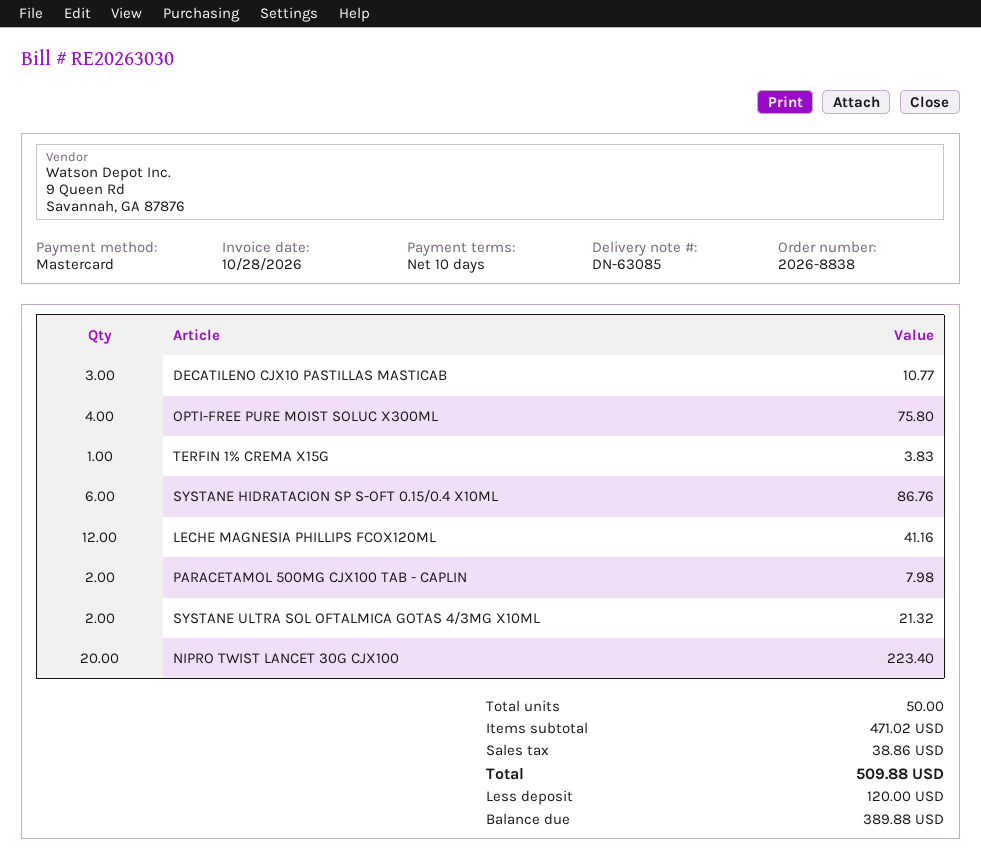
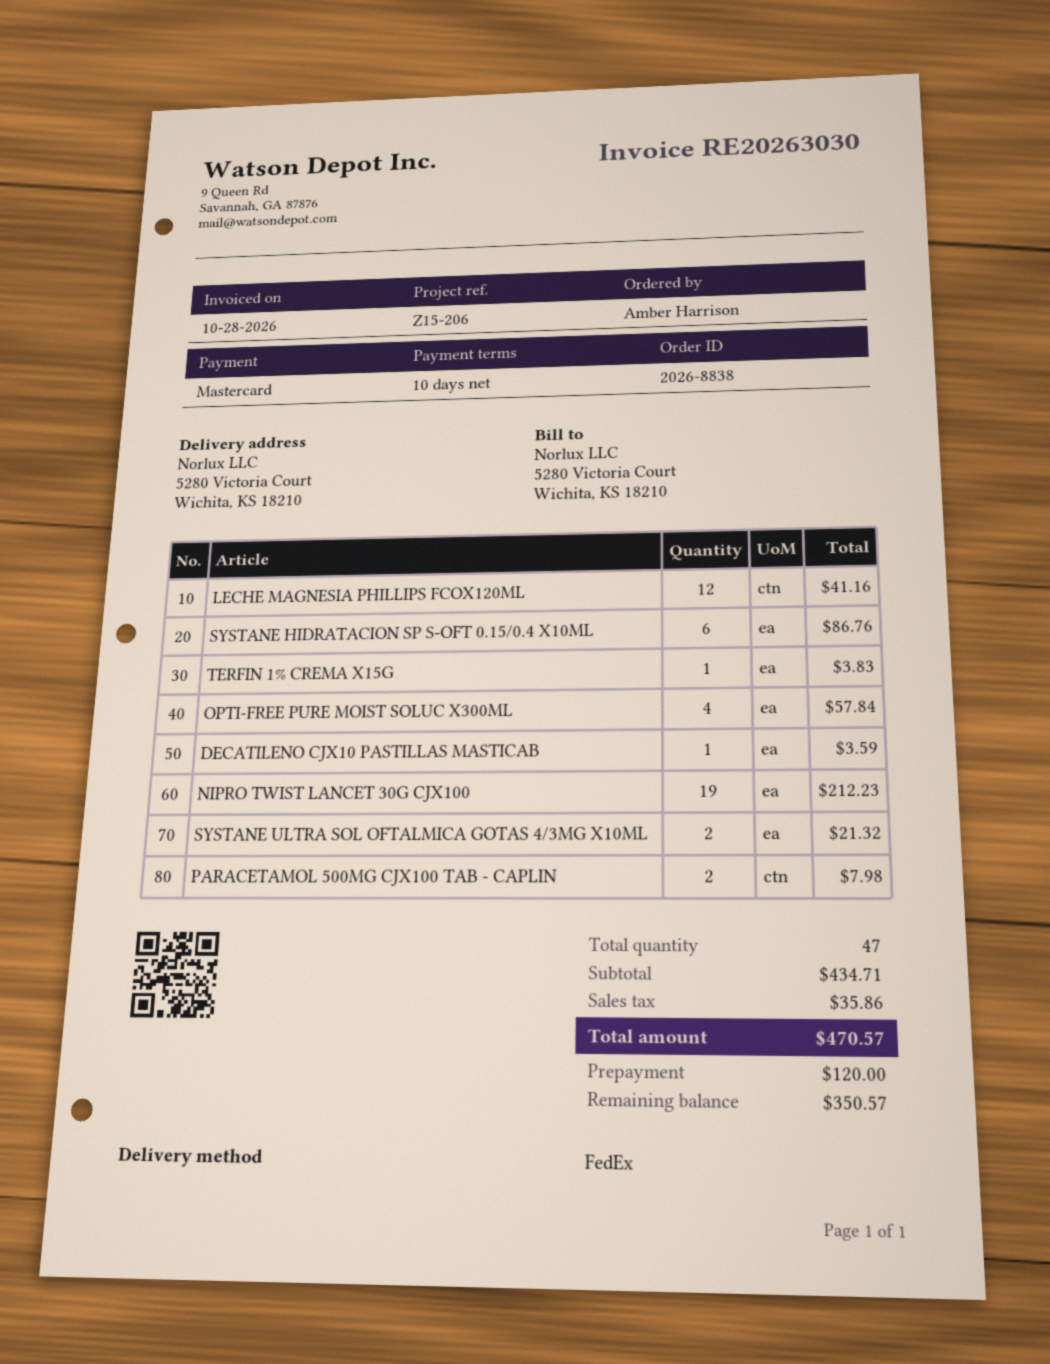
DECATILENO CJX10 PASTILLAS MASTICAB: 3 for 10.77 -> 1 for 3.59
OPTI-FREE PURE MOIST SOLUC X300ML: 4 for 75.80 -> 4 for 57.84
NIPRO TWIST LANCET 30G CJX100: 20 for 223.40 -> 19 for 212.23
total quantity: 50 -> 47
subtotal: 471.02 -> 434.71
tax: 38.86 -> 35.86
total: 509.88 -> 470.57
balance: 389.88 -> 350.57

